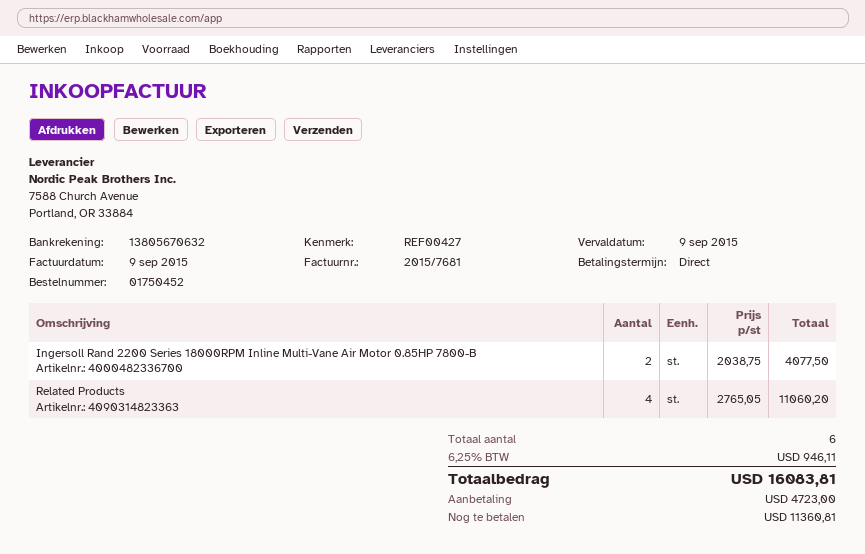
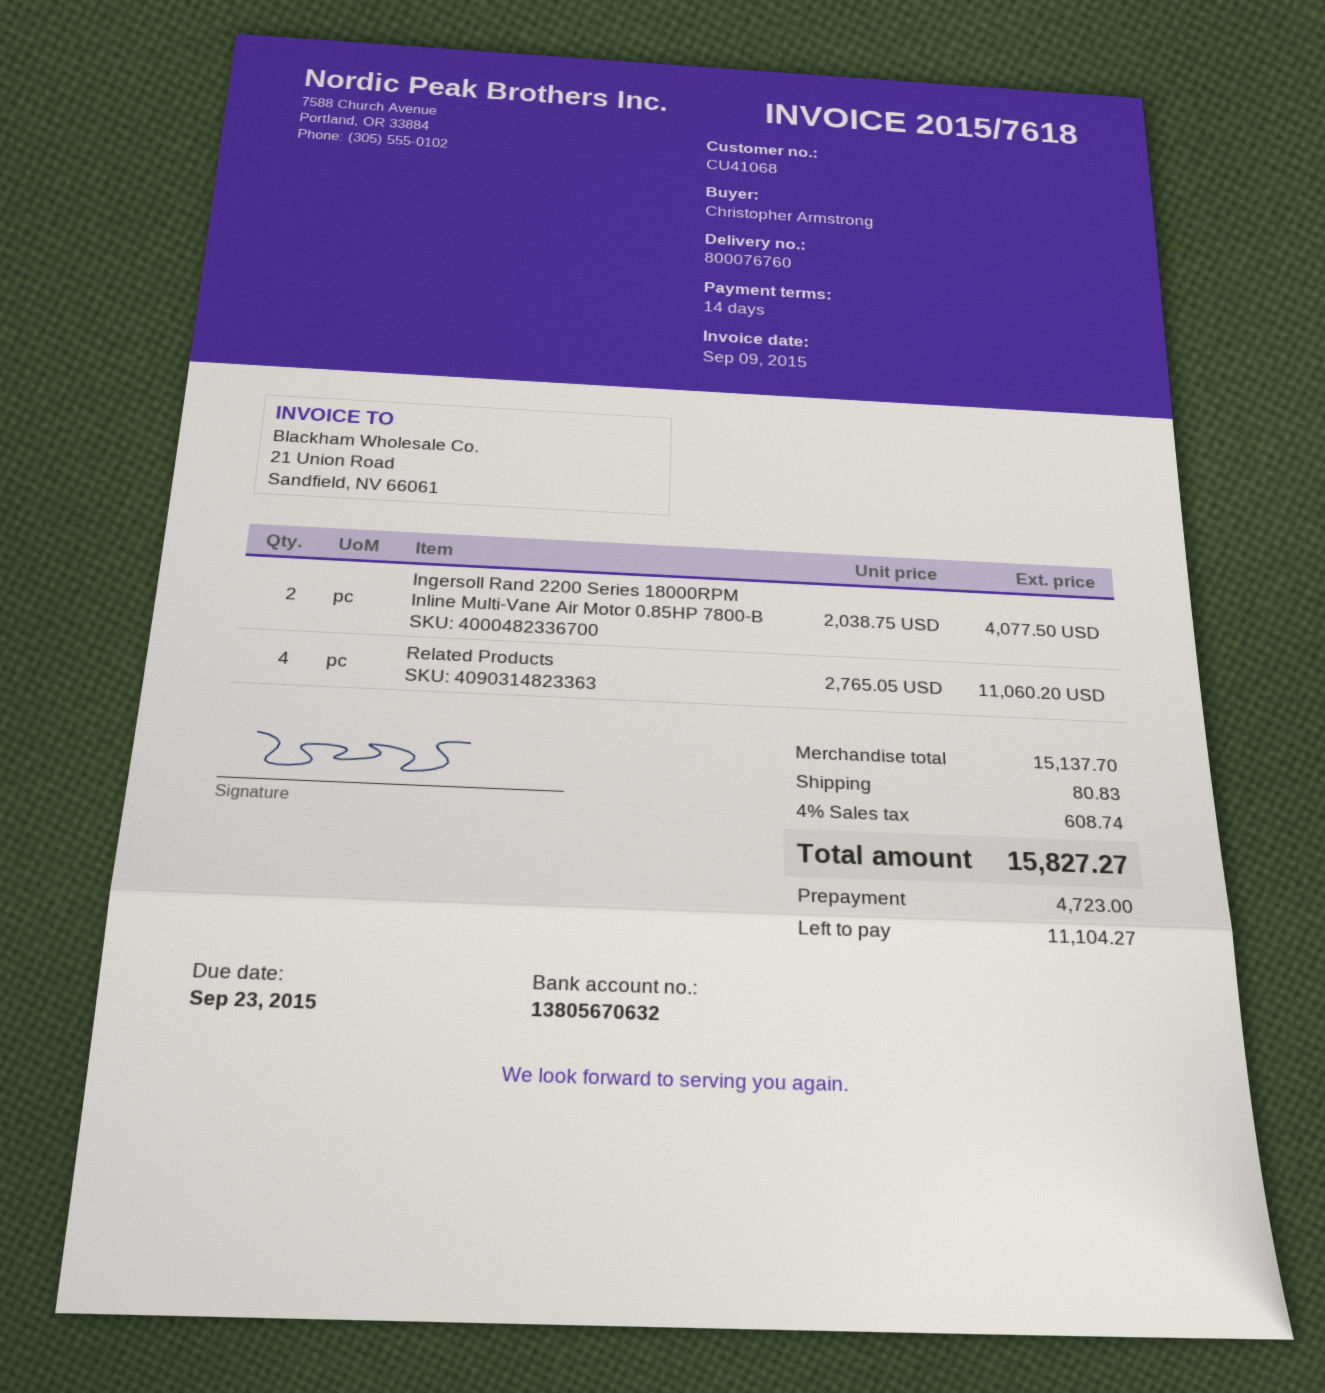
invoice number: 2015/7681 -> 2015/7618
payment terms: on receipt -> 14 days
due date: 2015-09-09 -> 2015-09-23
shipping: none -> 80.83
tax: 6.25% = 946.11 -> 4% = 608.74
total: 16083.81 -> 15827.27
balance: 11360.81 -> 11104.27

